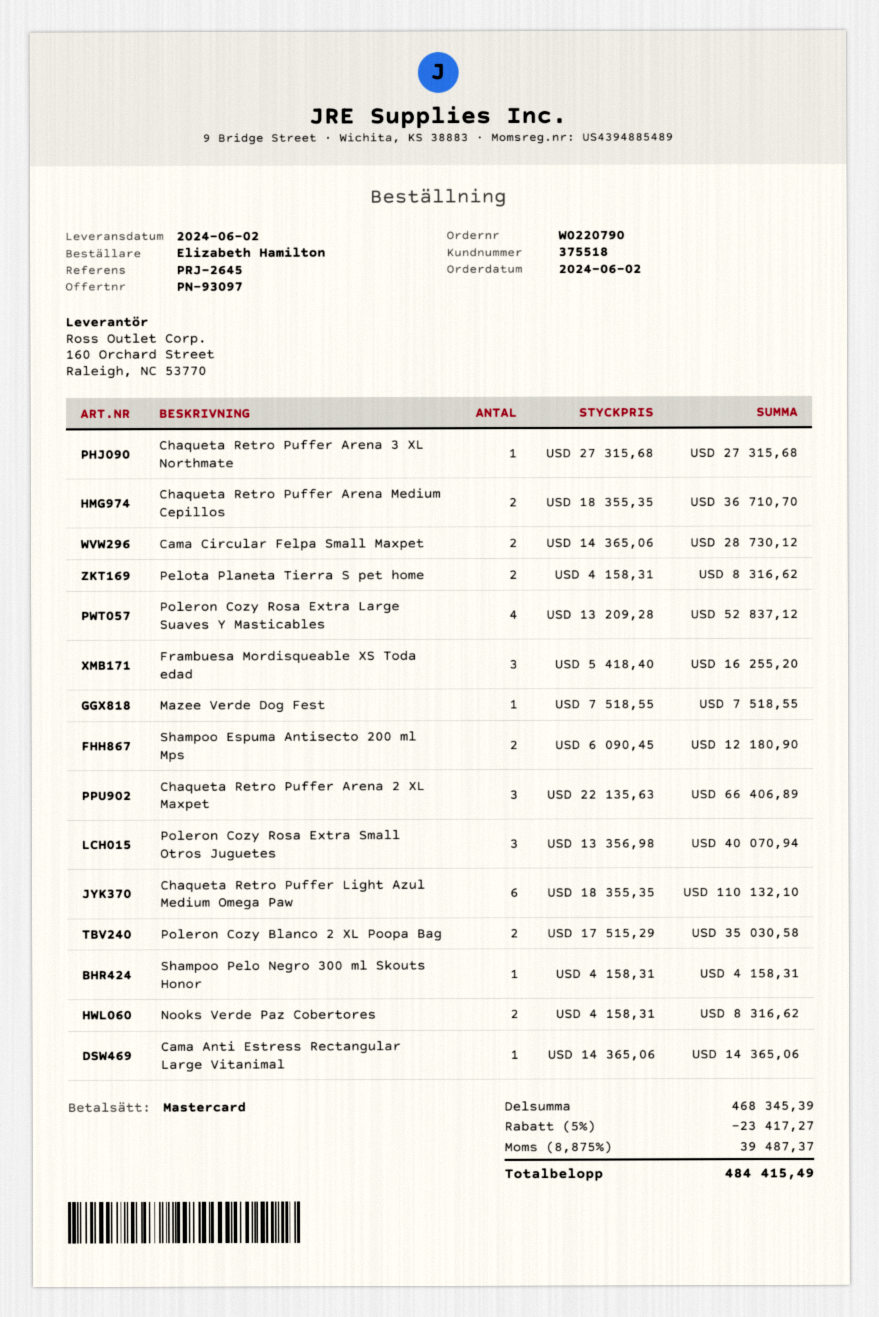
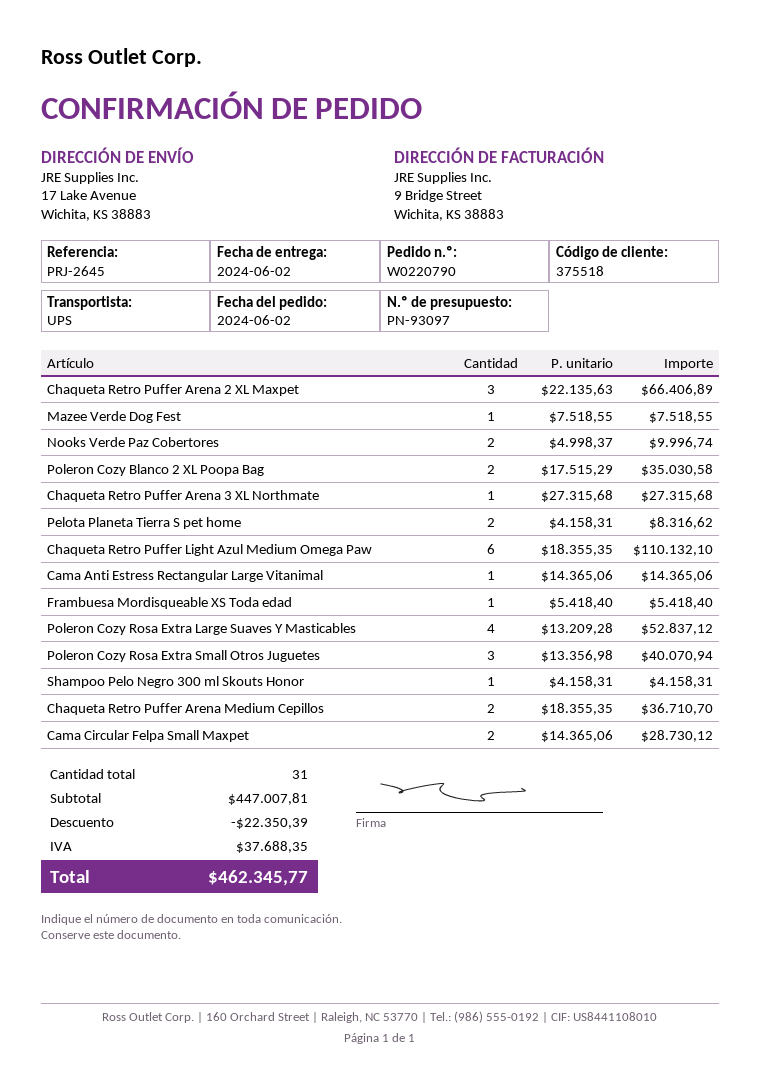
Frambuesa Mordisqueable XS Toda edad: 3 x 5418.40 = 16255.20 -> 1 x 5418.40 = 5418.40
Shampoo Espuma Antisecto 200 ml Mps: 2 x 6090.45 = 12180.90 -> none
Nooks Verde Paz Cobertores: 2 x 4158.31 = 8316.62 -> 2 x 4998.37 = 9996.74
subtotal: 468345.39 -> 447007.81
discount: 23417.27 -> 22350.39
tax: 39487.37 -> 37688.35
total: 484415.49 -> 462345.77

